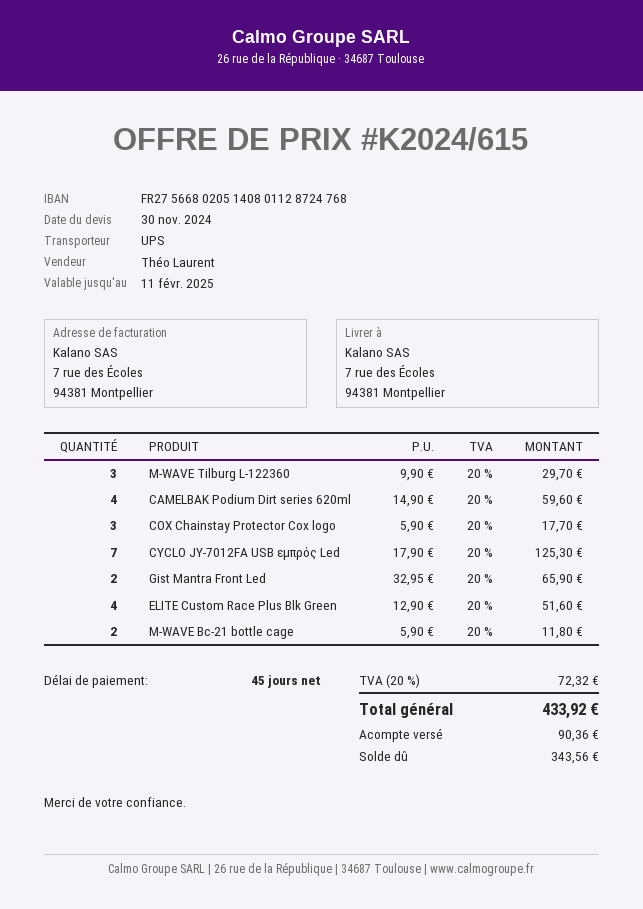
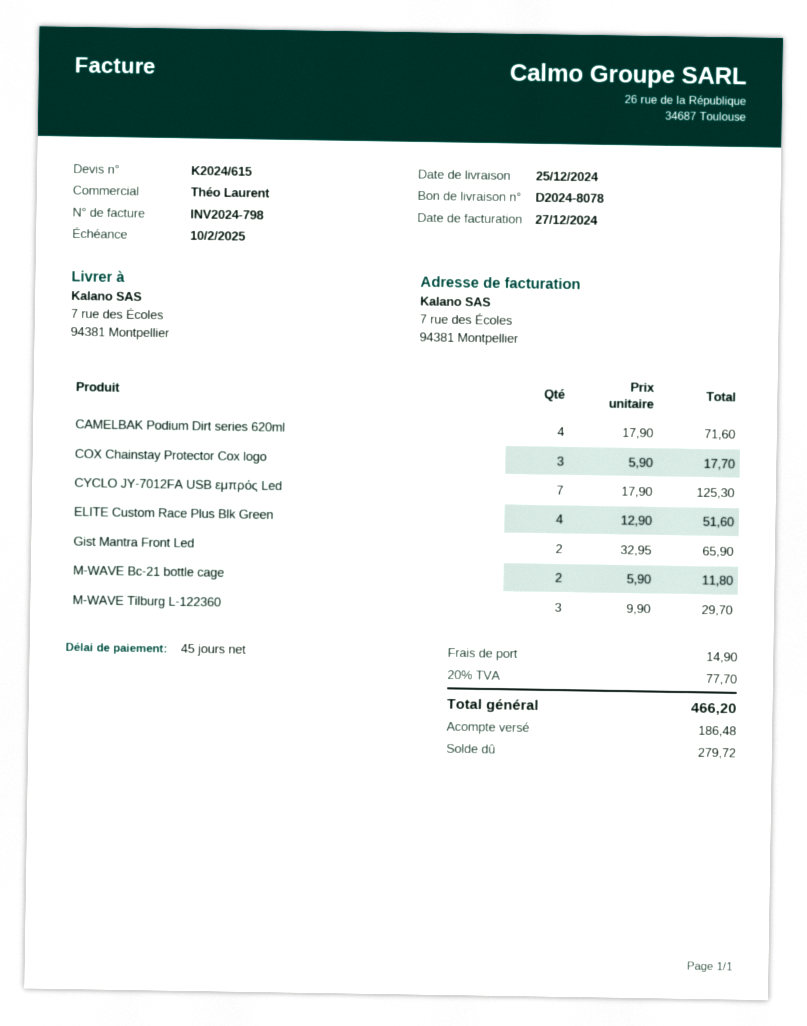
CAMELBAK Podium Dirt series 620ml: 4 x 14.90 = 59.60 -> 4 x 17.90 = 71.60
shipping: none -> 14.90
tax: 20% = 72.32 -> 20% = 77.70
total: 433.92 -> 466.20
deposit: 90.36 -> 186.48
balance: 343.56 -> 279.72

